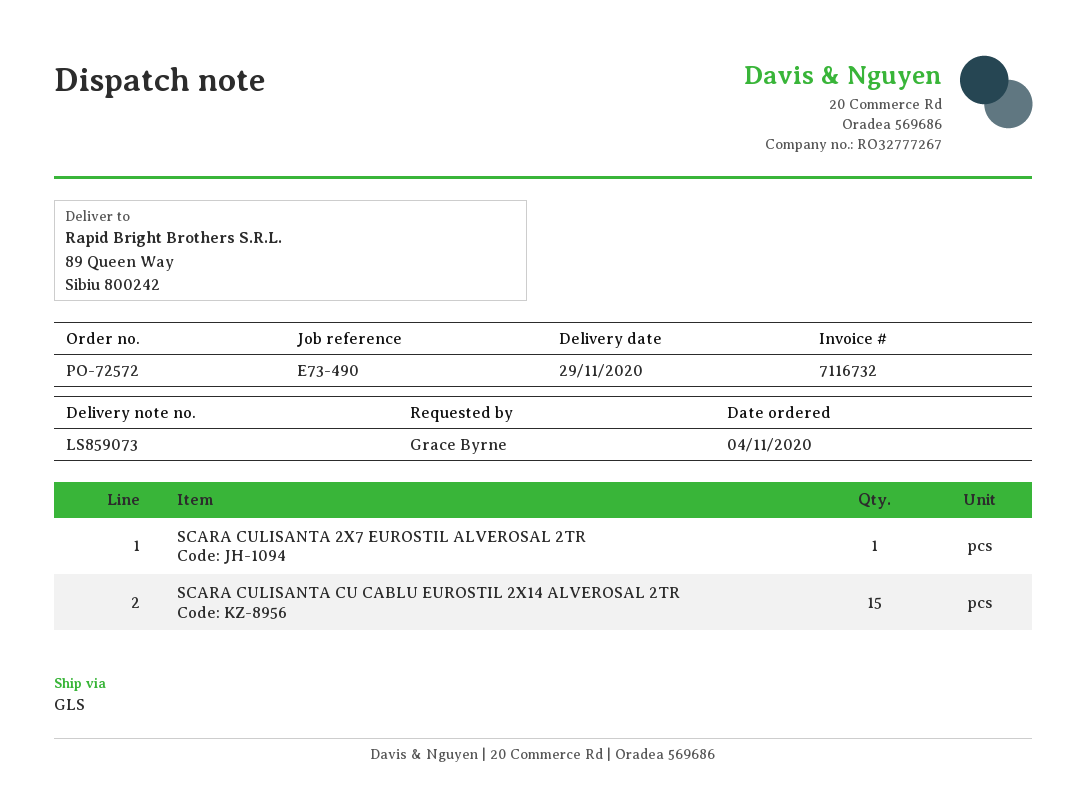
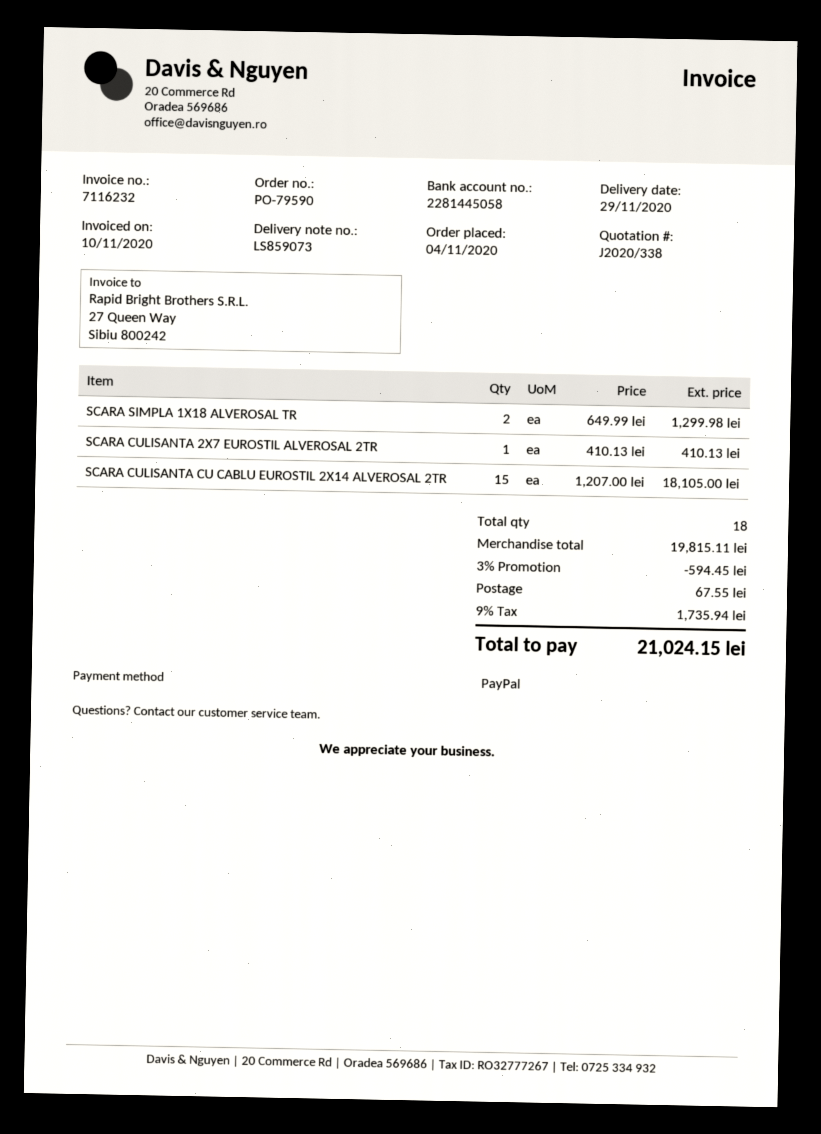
order number: PO-72572 -> PO-79590
invoice number: 7116732 -> 7116232
SCARA SIMPLA 1X18 ALVEROSAL TR: none -> 2

